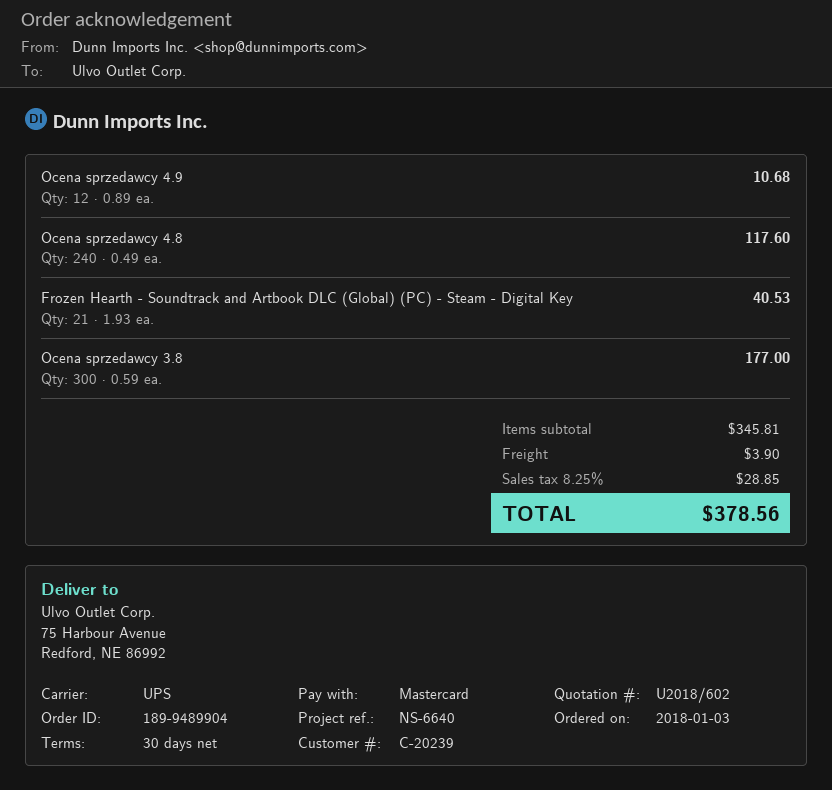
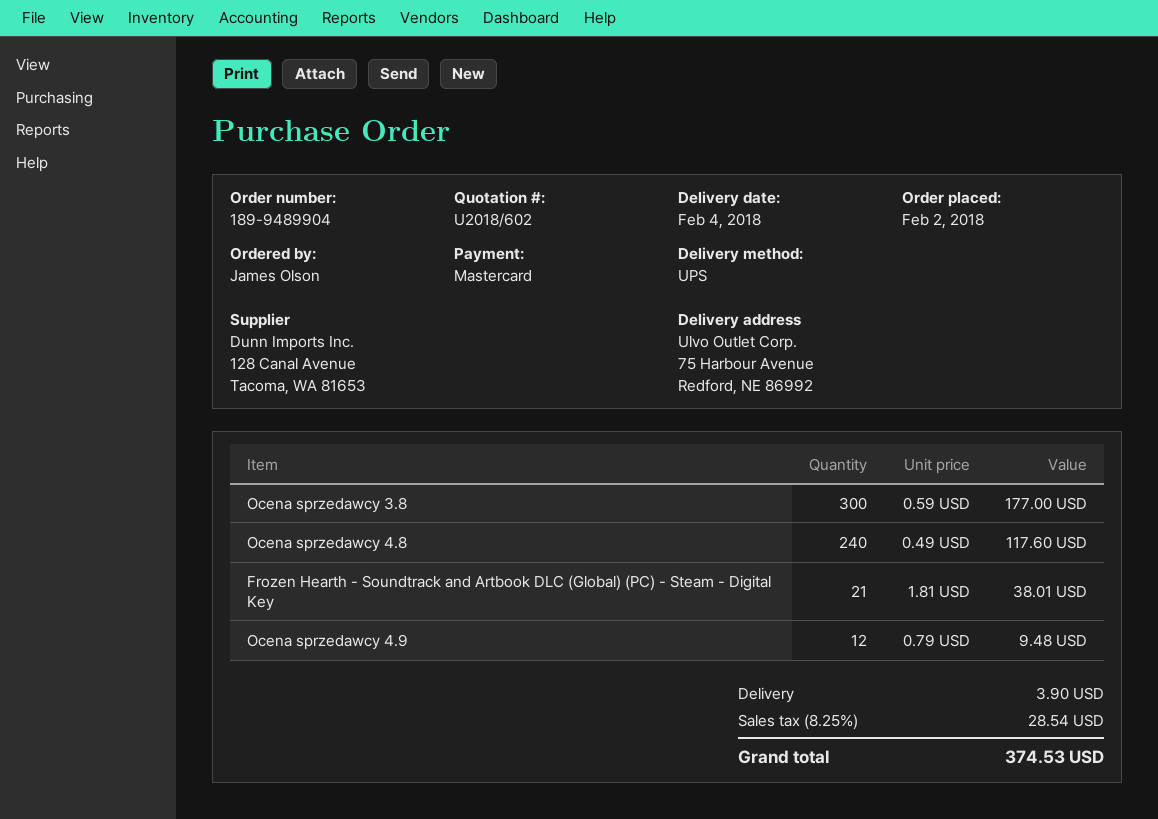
order date: 2018-01-03 -> 2018-02-02
Ocena sprzedawcy 4.9: 12 x 0.89 = 10.68 -> 12 x 0.79 = 9.48
Frozen Hearth - Soundtrack and Artbook DLC (Global) (PC) - Steam - Digital Key: 21 x 1.93 = 40.53 -> 21 x 1.81 = 38.01
tax: 8.25% = 28.85 -> 8.25% = 28.54
total: 378.56 -> 374.53

